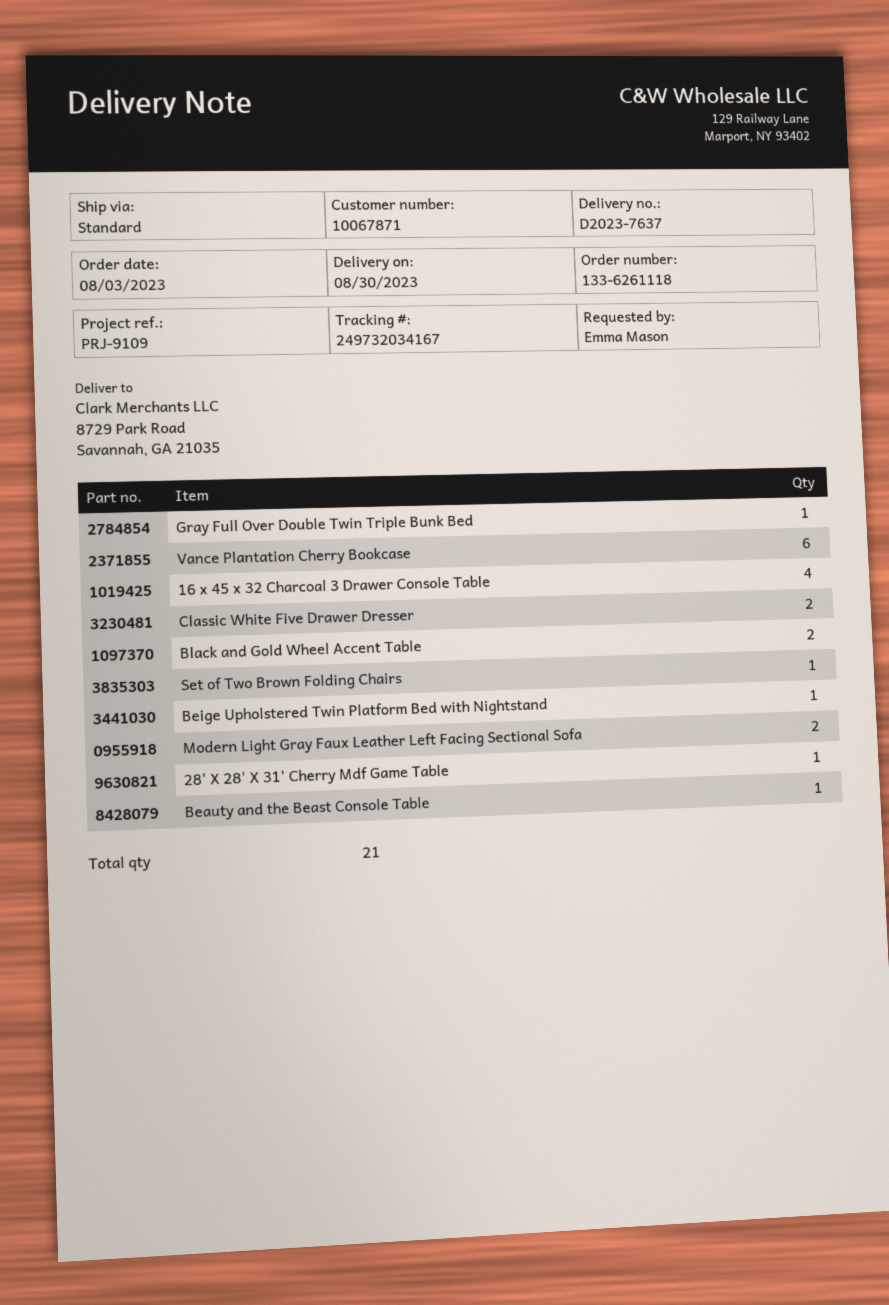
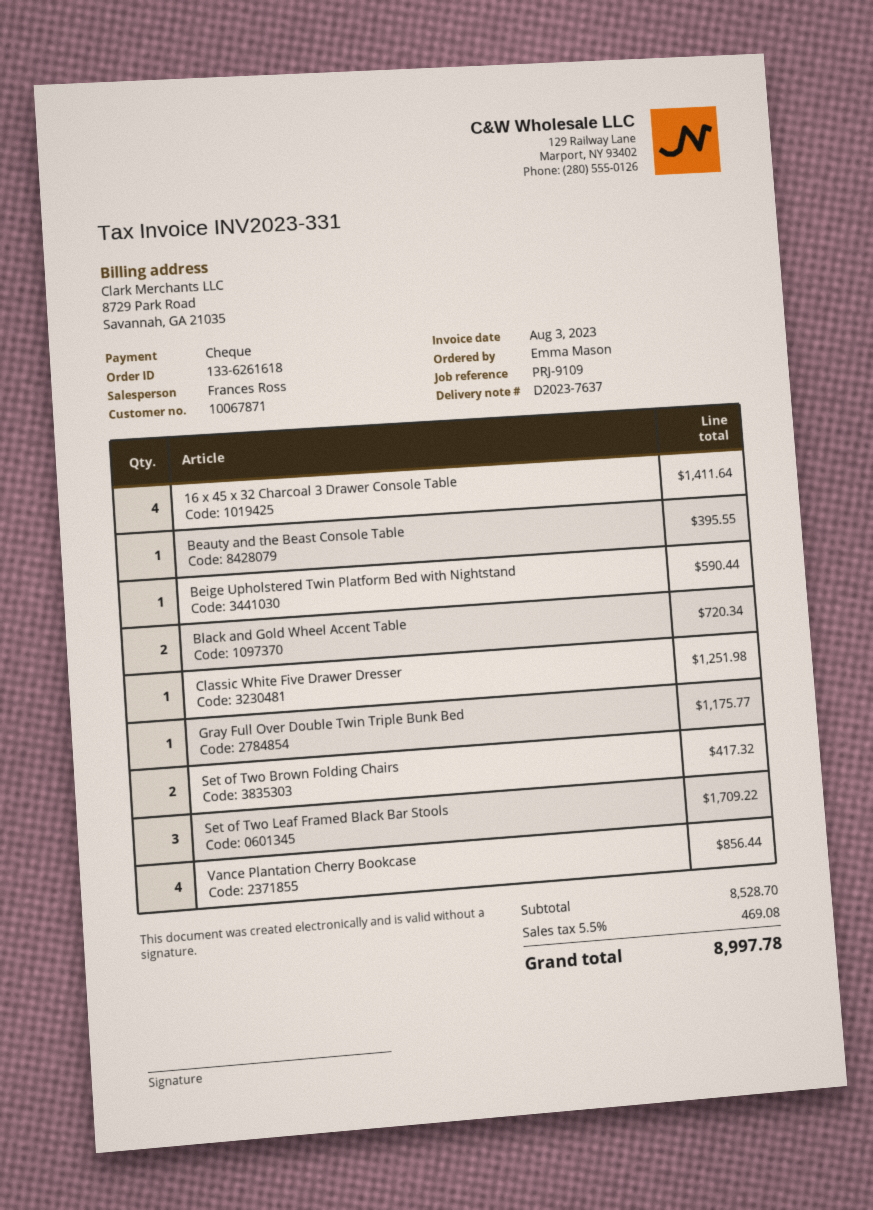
order number: 133-6261118 -> 133-6261618
Vance Plantation Cherry Bookcase: 6 -> 4
Classic White Five Drawer Dresser: 2 -> 1
Set of Two Brown Folding Chairs: 1 -> 2
Modern Light Gray Faux Leather Left Facing Sectional Sofa: 2 -> none
28' X 28' X 31' Cherry Mdf Game Table: 1 -> none
Set of Two Leaf Framed Black Bar Stools: none -> 3

